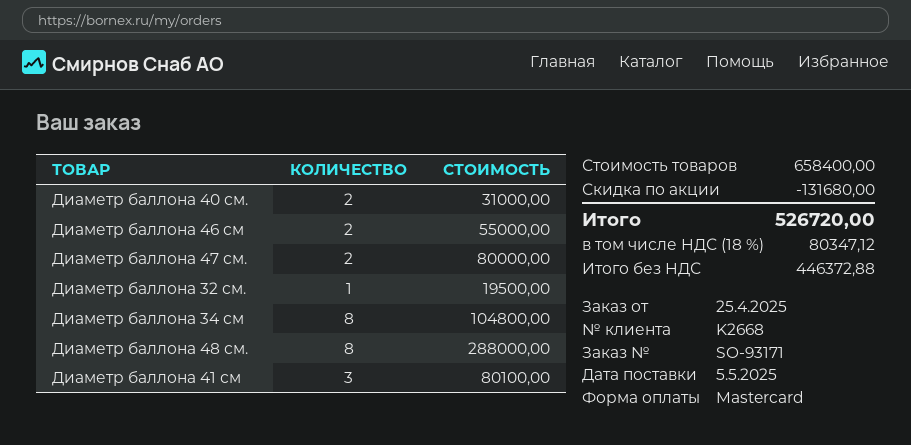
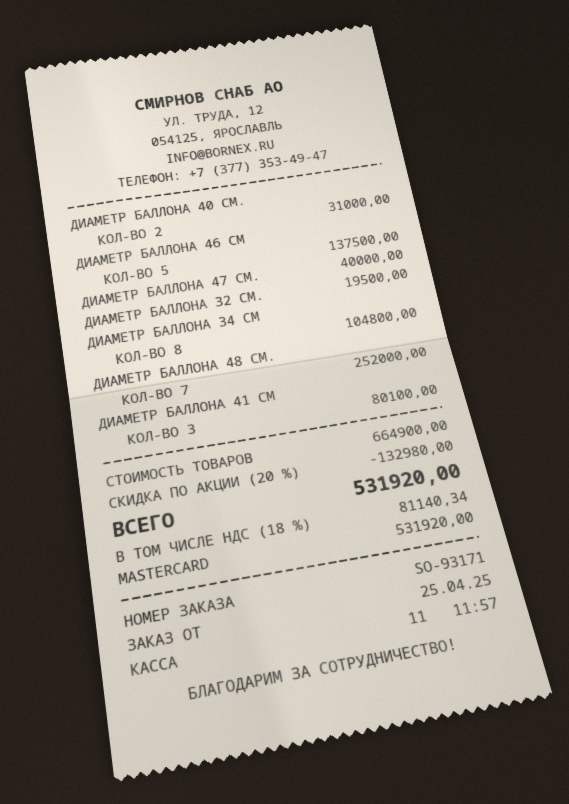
Диаметр баллона 46 см: 2 for 55000.00 -> 5 for 137500.00
Диаметр баллона 47 см.: 2 for 80000.00 -> 1 for 40000.00
Диаметр баллона 48 см.: 8 for 288000.00 -> 7 for 252000.00
subtotal: 658400.00 -> 664900.00
discount: 131680.00 -> 132980.00
tax: 18% = 80347.12 -> 18% = 81140.34
total: 526720.00 -> 531920.00

